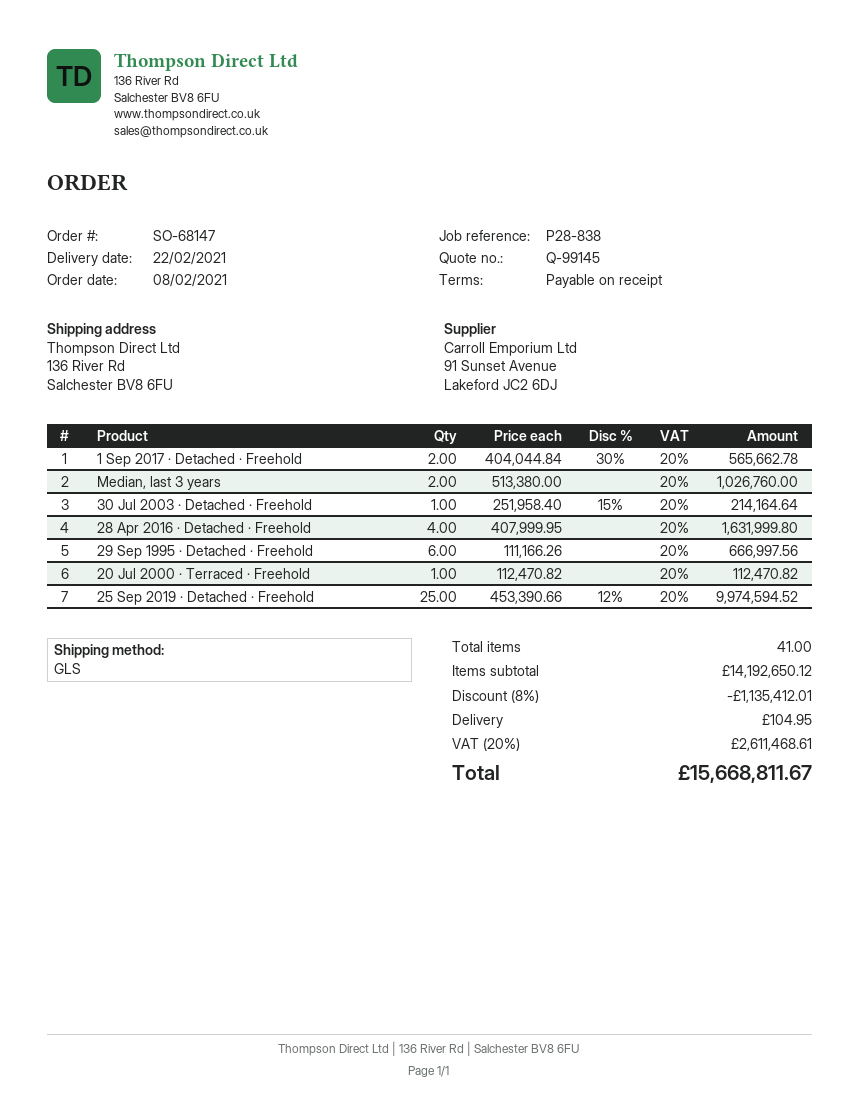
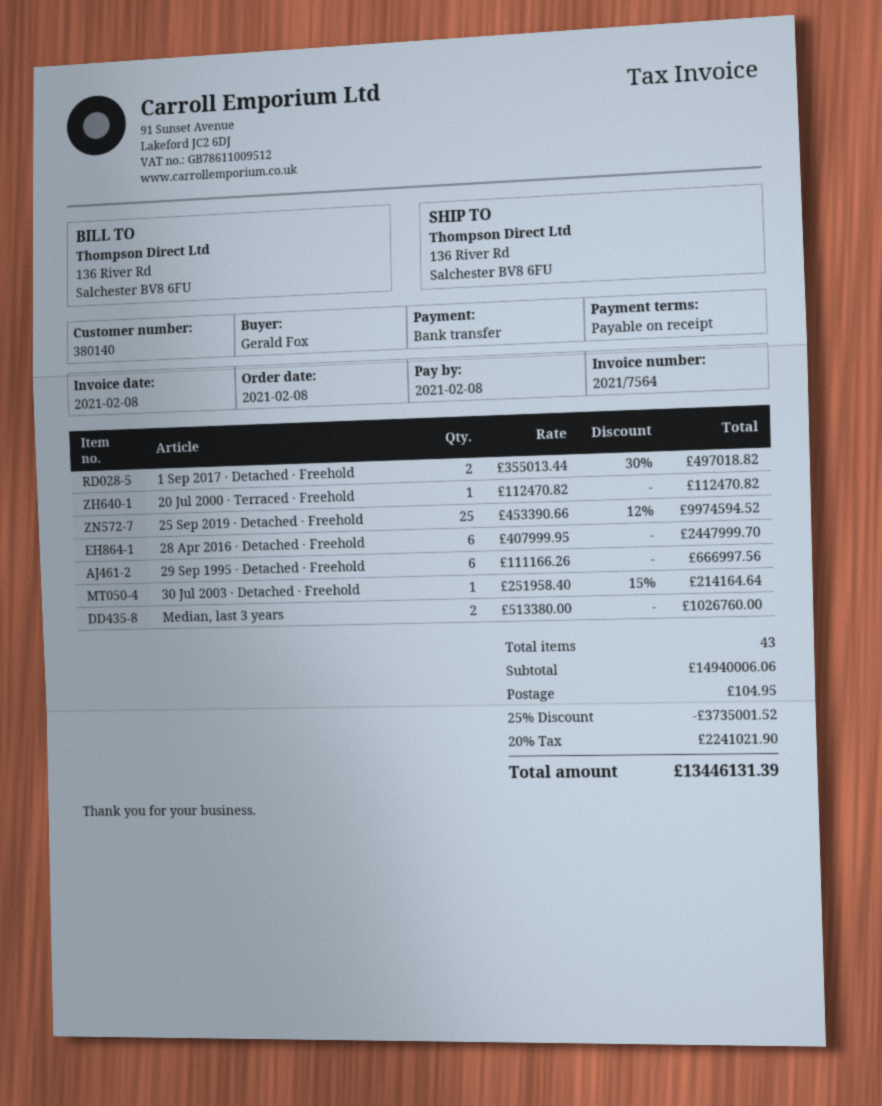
1 Sep 2017 · Detached · Freehold: 2 x 404044.84 - 30% = 565662.78 -> 2 x 355013.44 - 30% = 497018.82
28 Apr 2016 · Detached · Freehold: 4 x 407999.95 = 1631999.80 -> 6 x 407999.95 = 2447999.70
total quantity: 41 -> 43
subtotal: 14192650.12 -> 14940006.06
discount: 8% = 1135412.01 -> 25% = 3735001.52
tax: 20% = 2611468.61 -> 20% = 2241021.90
total: 15668811.67 -> 13446131.39

